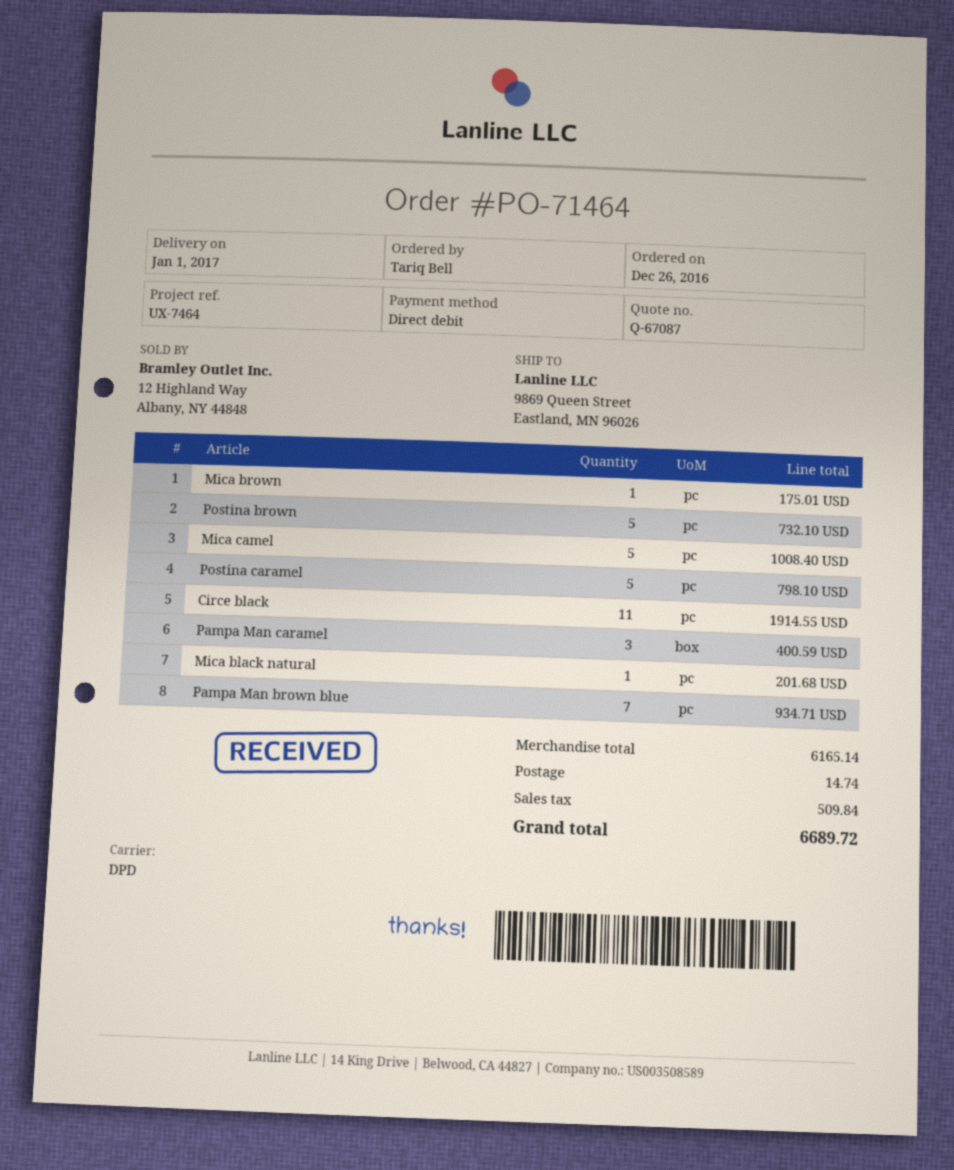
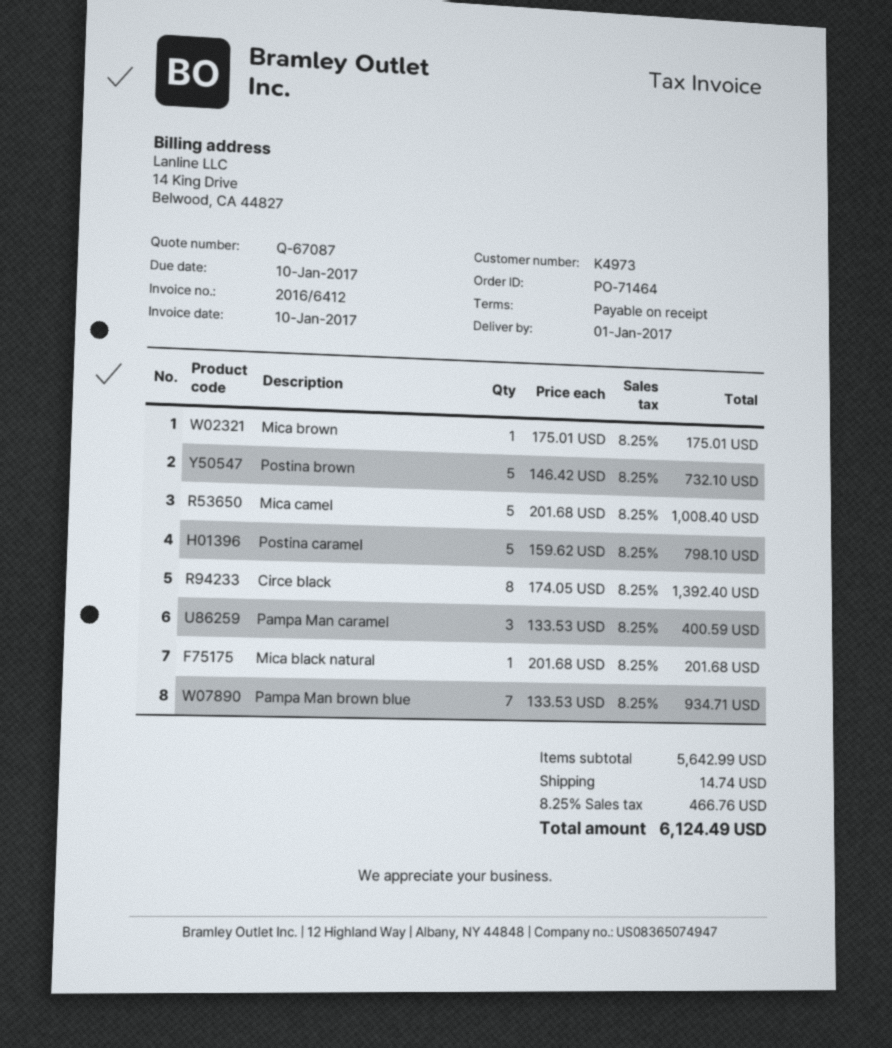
Circe black: 11 for 1914.55 -> 8 for 1392.40
subtotal: 6165.14 -> 5642.99
tax: 509.84 -> 466.76
total: 6689.72 -> 6124.49

